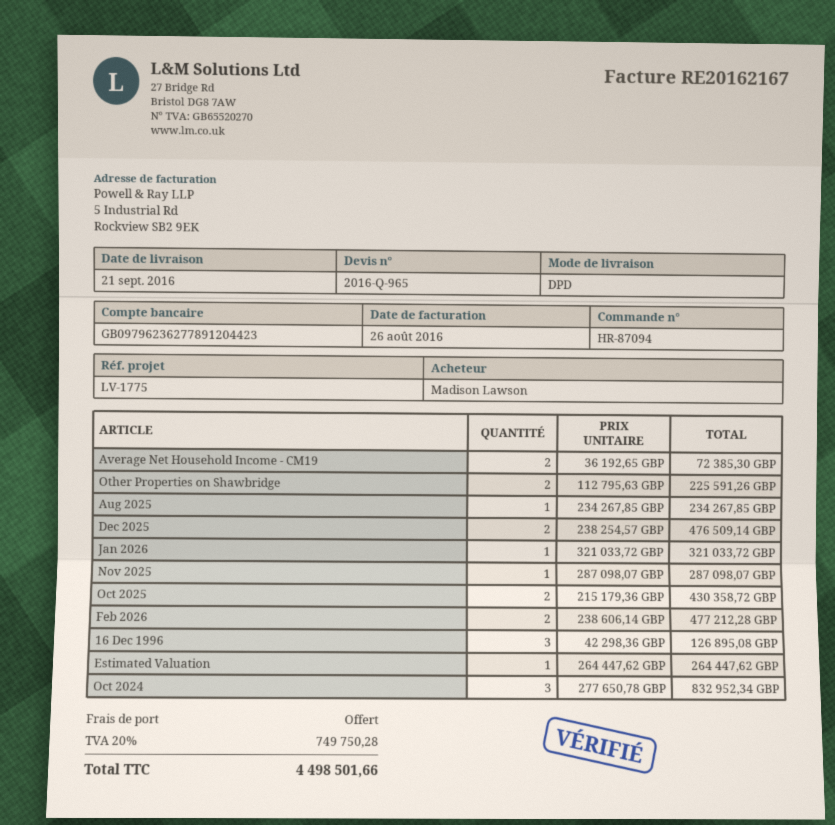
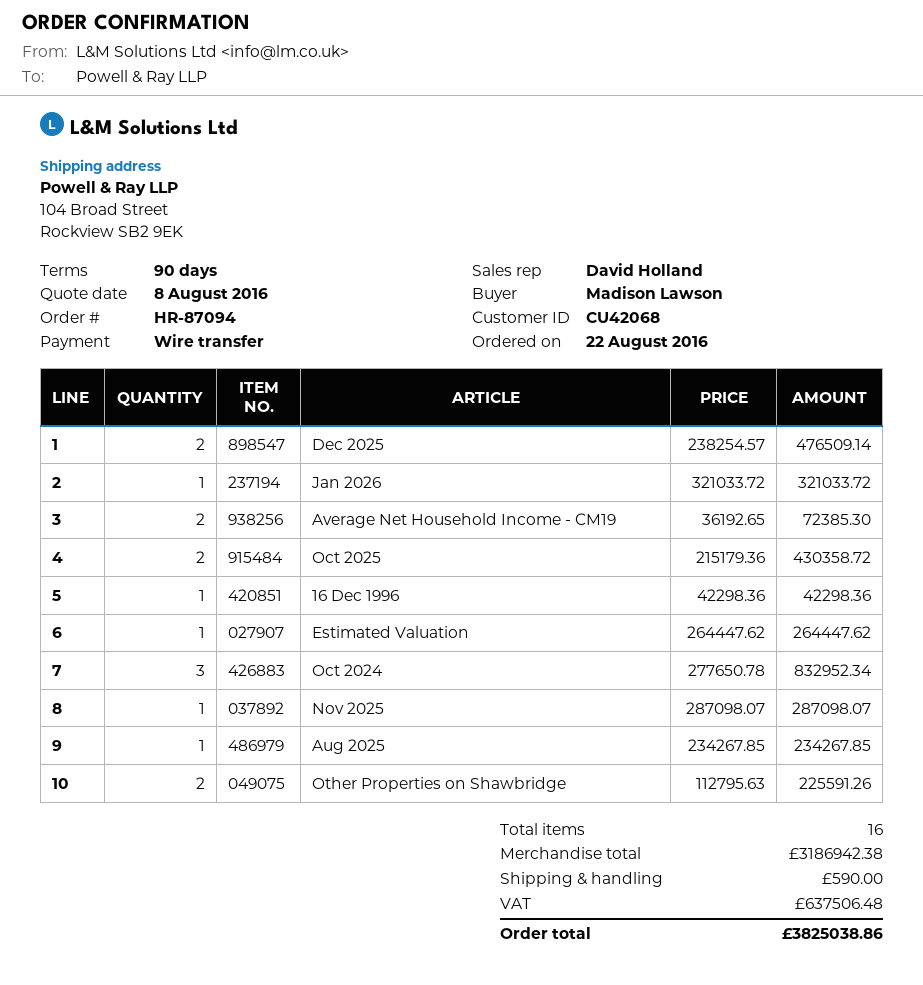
Feb 2026: 2 x 238606.14 = 477212.28 -> none
16 Dec 1996: 3 x 42298.36 = 126895.08 -> 1 x 42298.36 = 42298.36
shipping: 0.00 -> 590.00
tax: 749750.28 -> 637506.48
total: 4498501.66 -> 3825038.86

